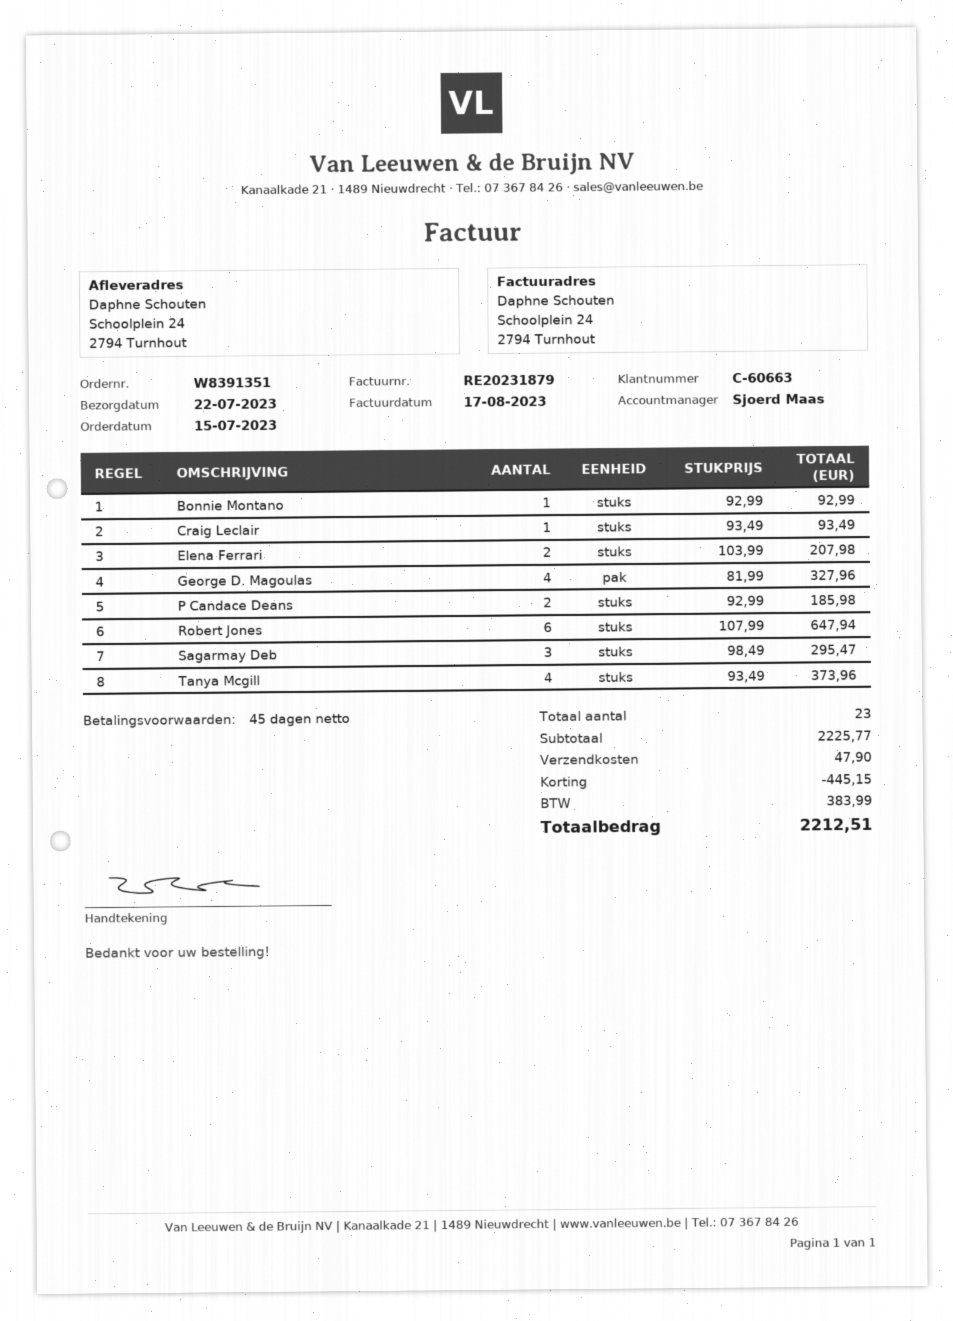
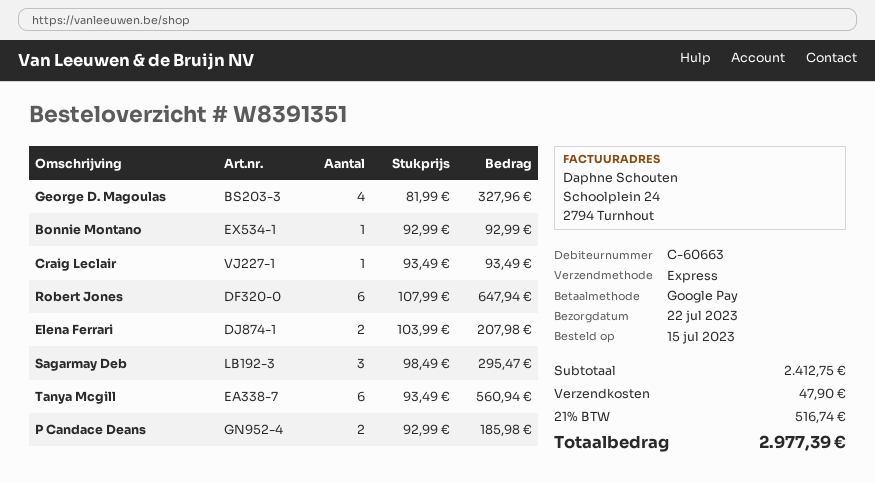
Tanya Mcgill: 4 x 93.49 = 373.96 -> 6 x 93.49 = 560.94
subtotal: 2225.77 -> 2412.75
discount: 445.15 -> none
tax: 383.99 -> 516.74
total: 2212.51 -> 2977.39

